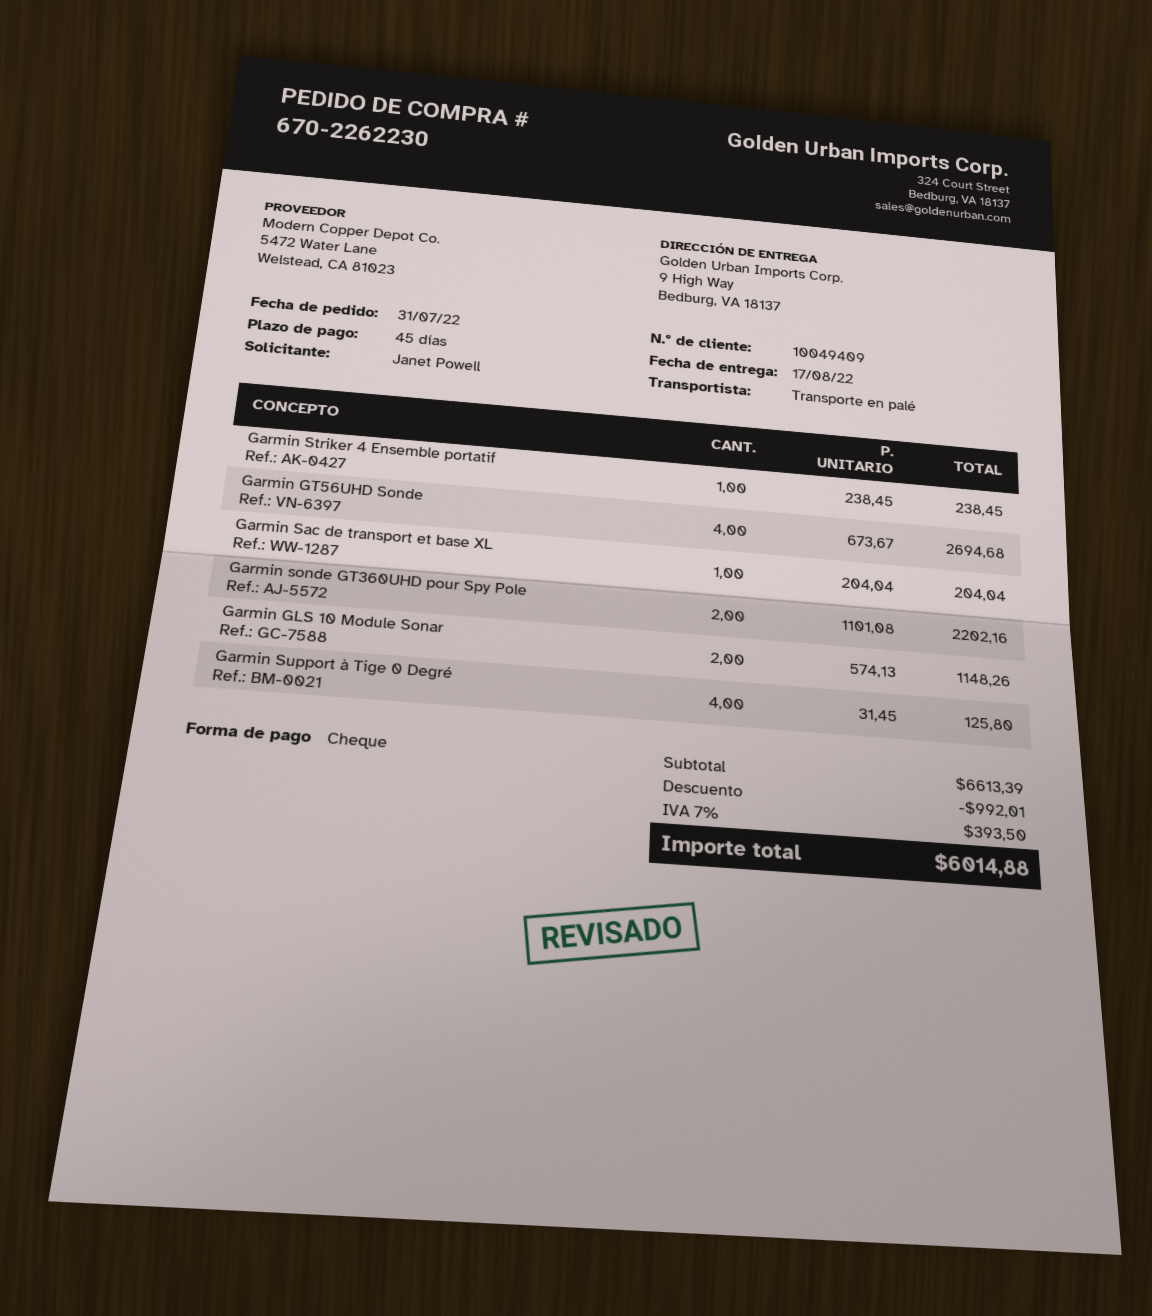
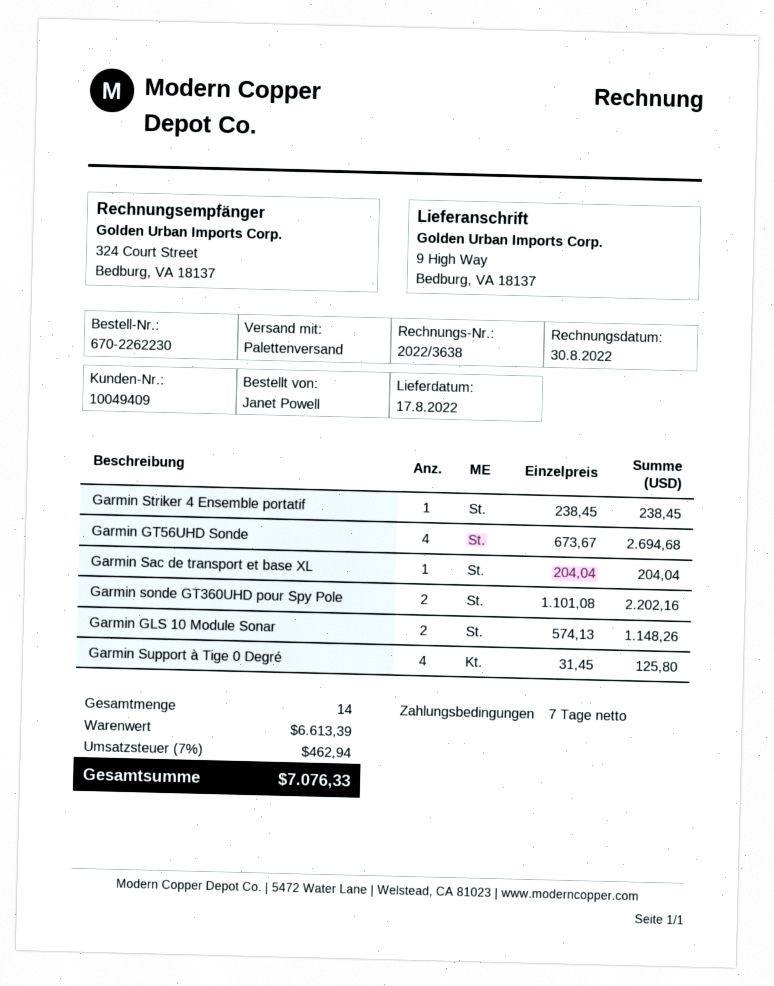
payment terms: 45 days -> 7 days
discount: 992.01 -> none
tax: 7% = 393.50 -> 7% = 462.94
total: 6014.88 -> 7076.33

